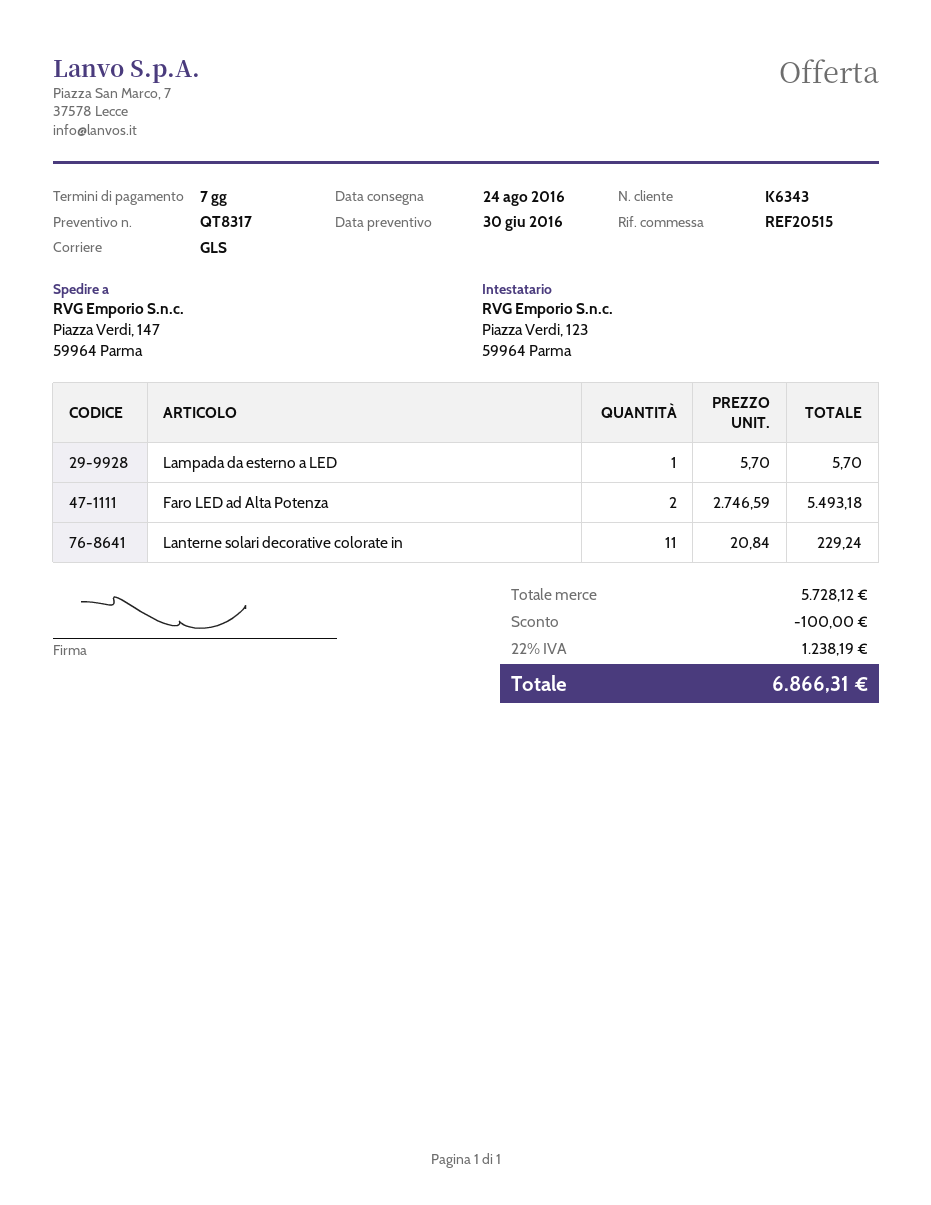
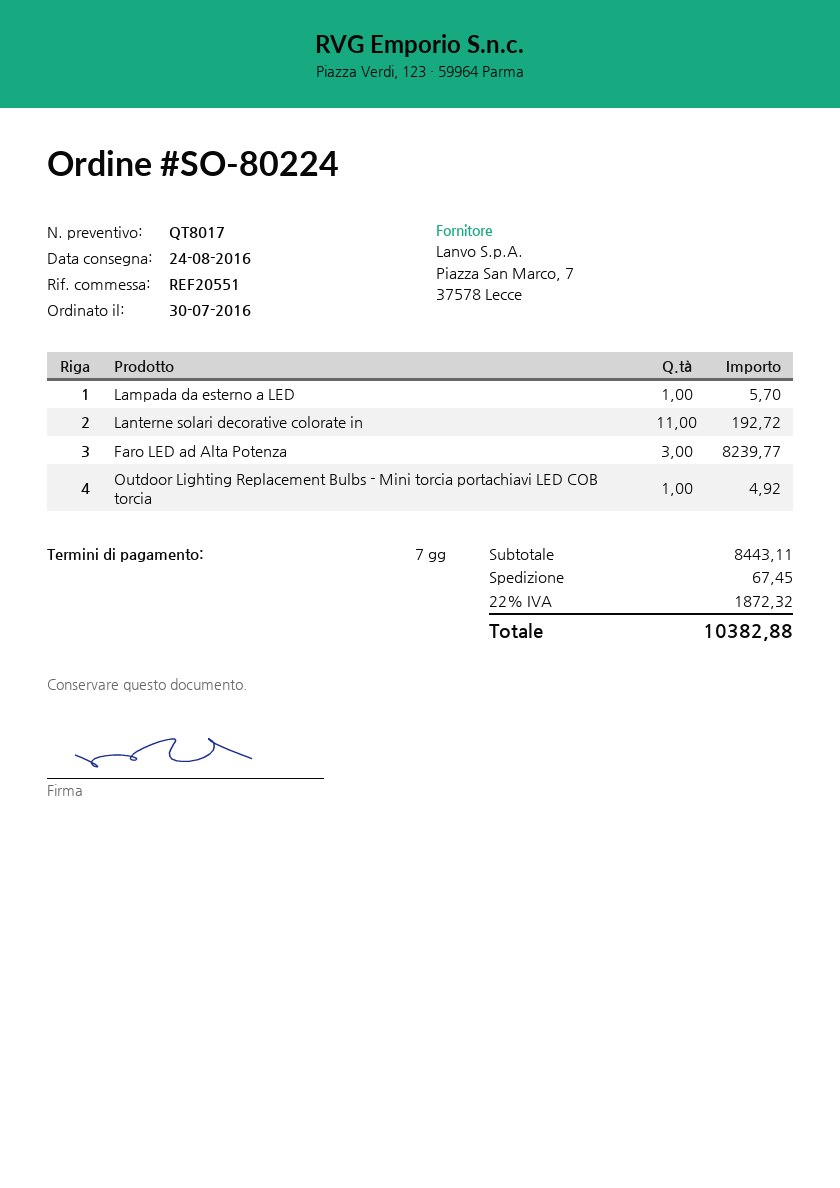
quote number: QT8317 -> QT8017
reference: REF20515 -> REF20551
Faro LED ad Alta Potenza: 2 for 5493.18 -> 3 for 8239.77
Lanterne solari decorative colorate in: 11 for 229.24 -> 11 for 192.72
Outdoor Lighting Replacement Bulbs - Mini torcia portachiavi LED COB torcia: none -> 1 for 4.92
subtotal: 5728.12 -> 8443.11
discount: 100.00 -> none
shipping: none -> 67.45
tax: 22% = 1238.19 -> 22% = 1872.32
total: 6866.31 -> 10382.88

